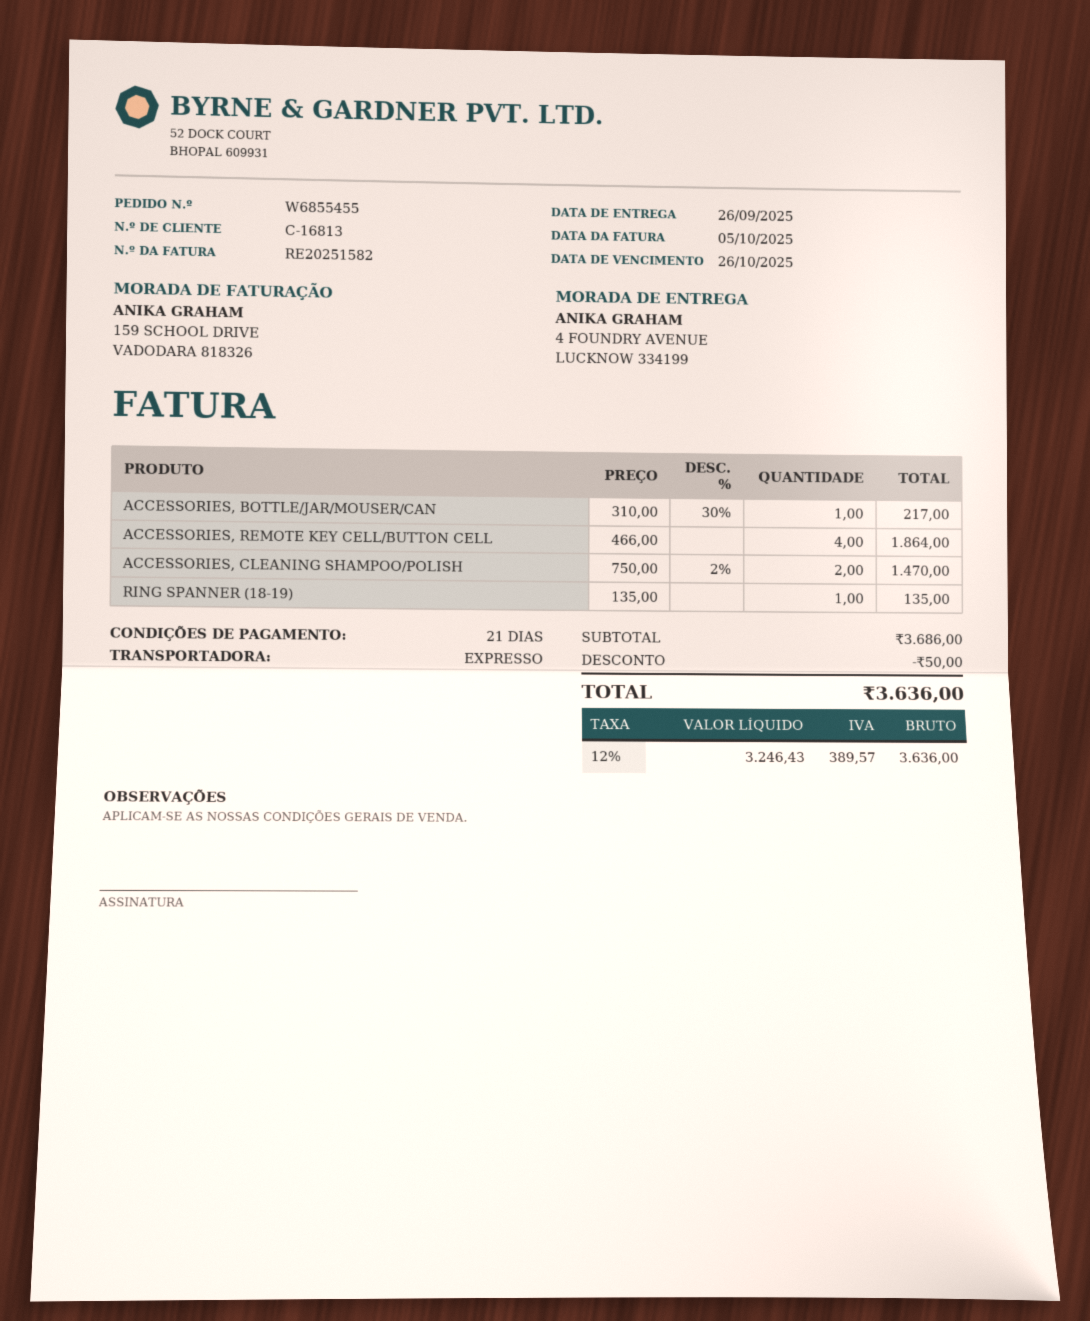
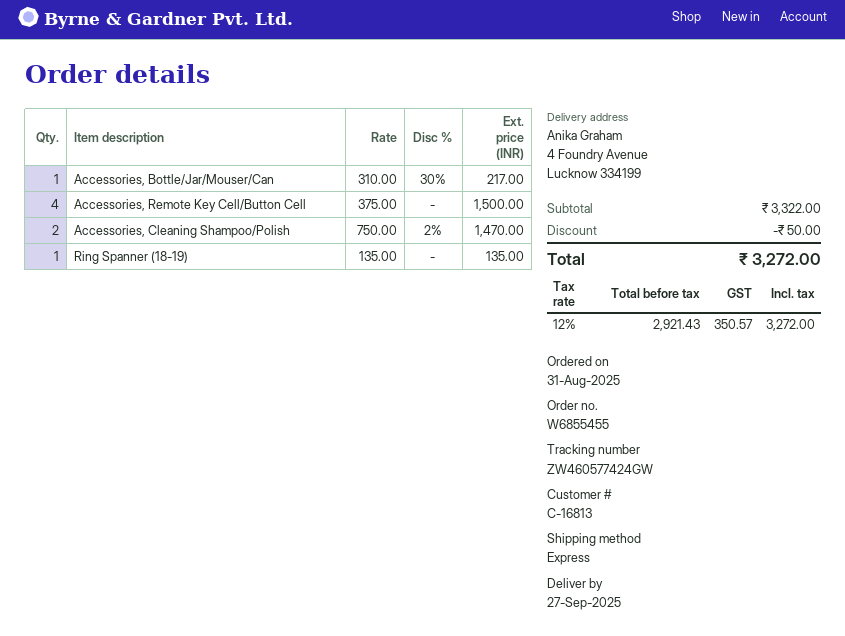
delivery date: 2025-09-26 -> 2025-09-27
ACCESSORIES, REMOTE KEY CELL/BUTTON CELL: 4 x 466.00 = 1864.00 -> 4 x 375.00 = 1500.00
subtotal: 3686.00 -> 3322.00
net: 3246.43 -> 2921.43
tax: 12% = 389.57 -> 12% = 350.57
total: 3636.00 -> 3272.00

